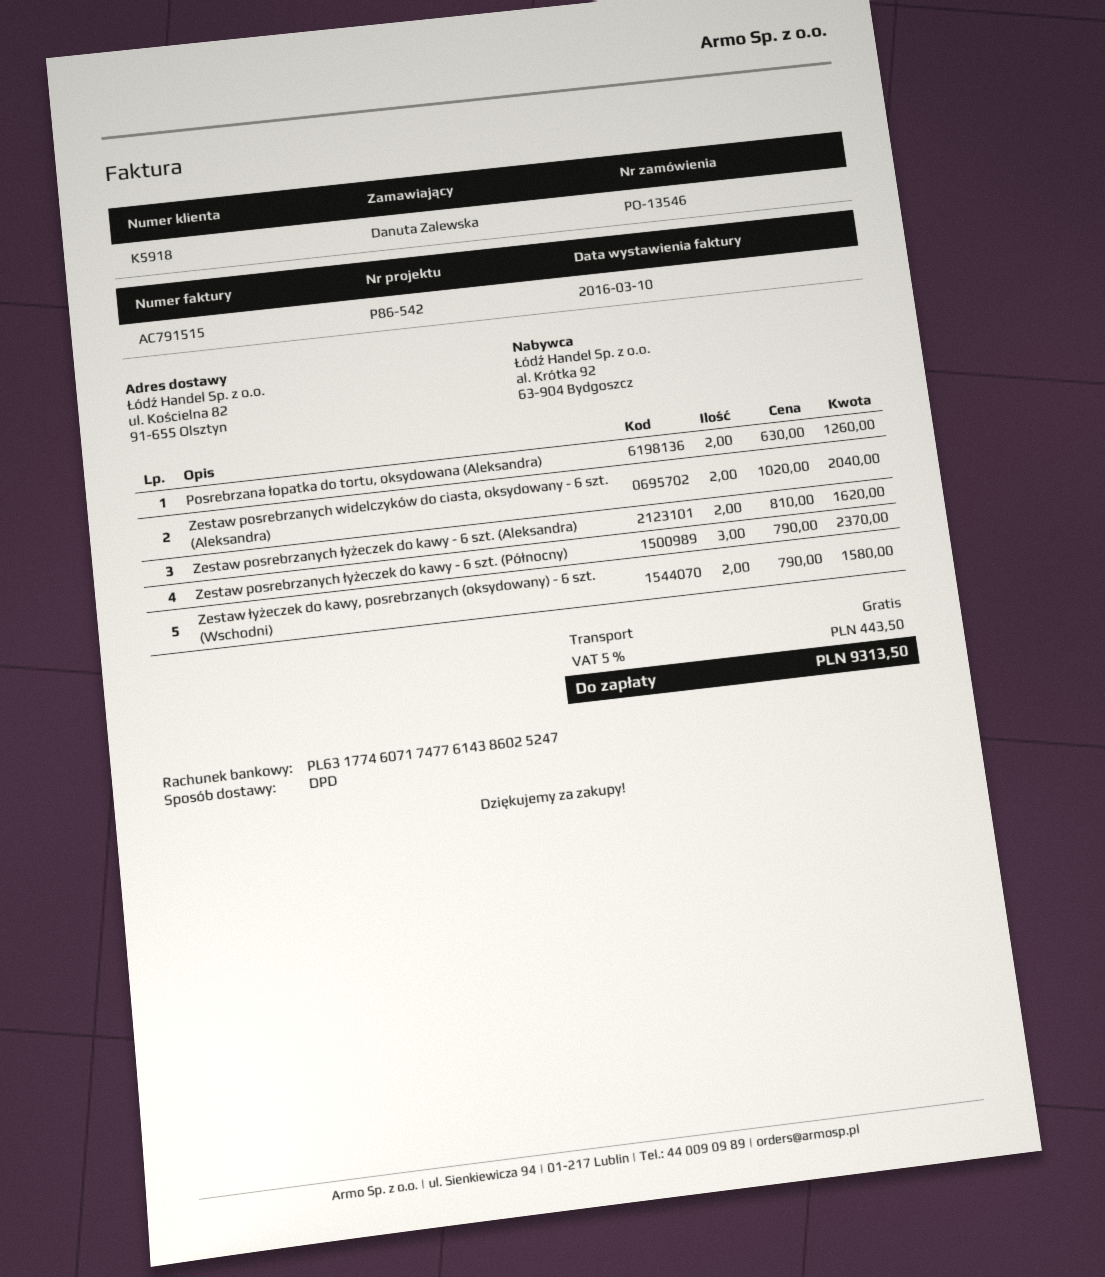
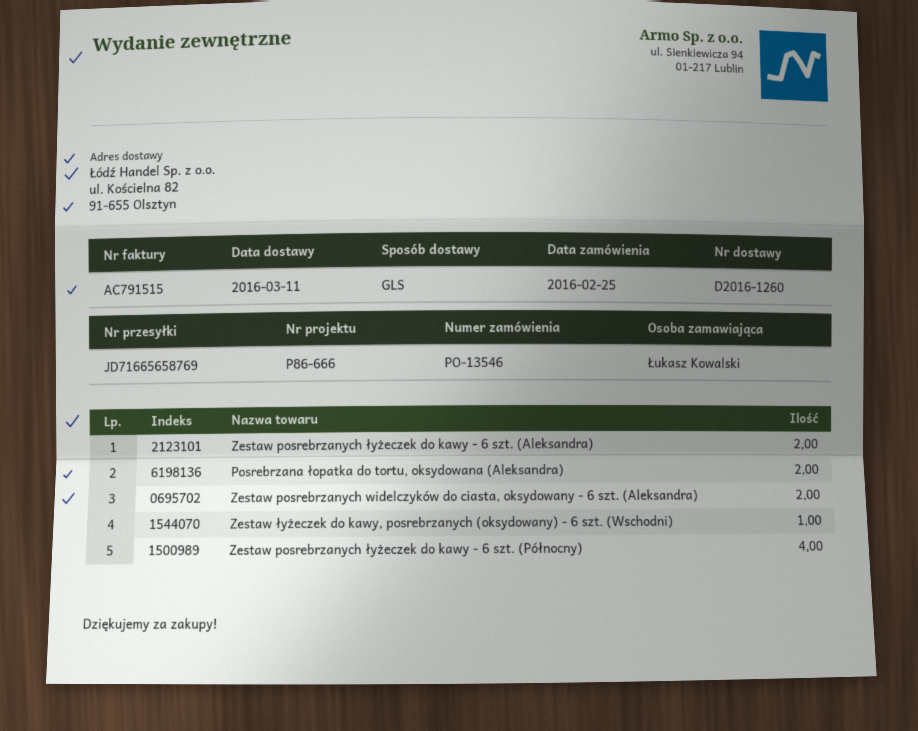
reference: P86-542 -> P86-666
ordered by: Danuta Zalewska -> Łukasz Kowalski
shipping method: DPD -> GLS
Zestaw posrebrzanych łyżeczek do kawy - 6 szt. (Północny): 3 -> 4
Zestaw łyżeczek do kawy, posrebrzanych (oksydowany) - 6 szt. (Wschodni): 2 -> 1

